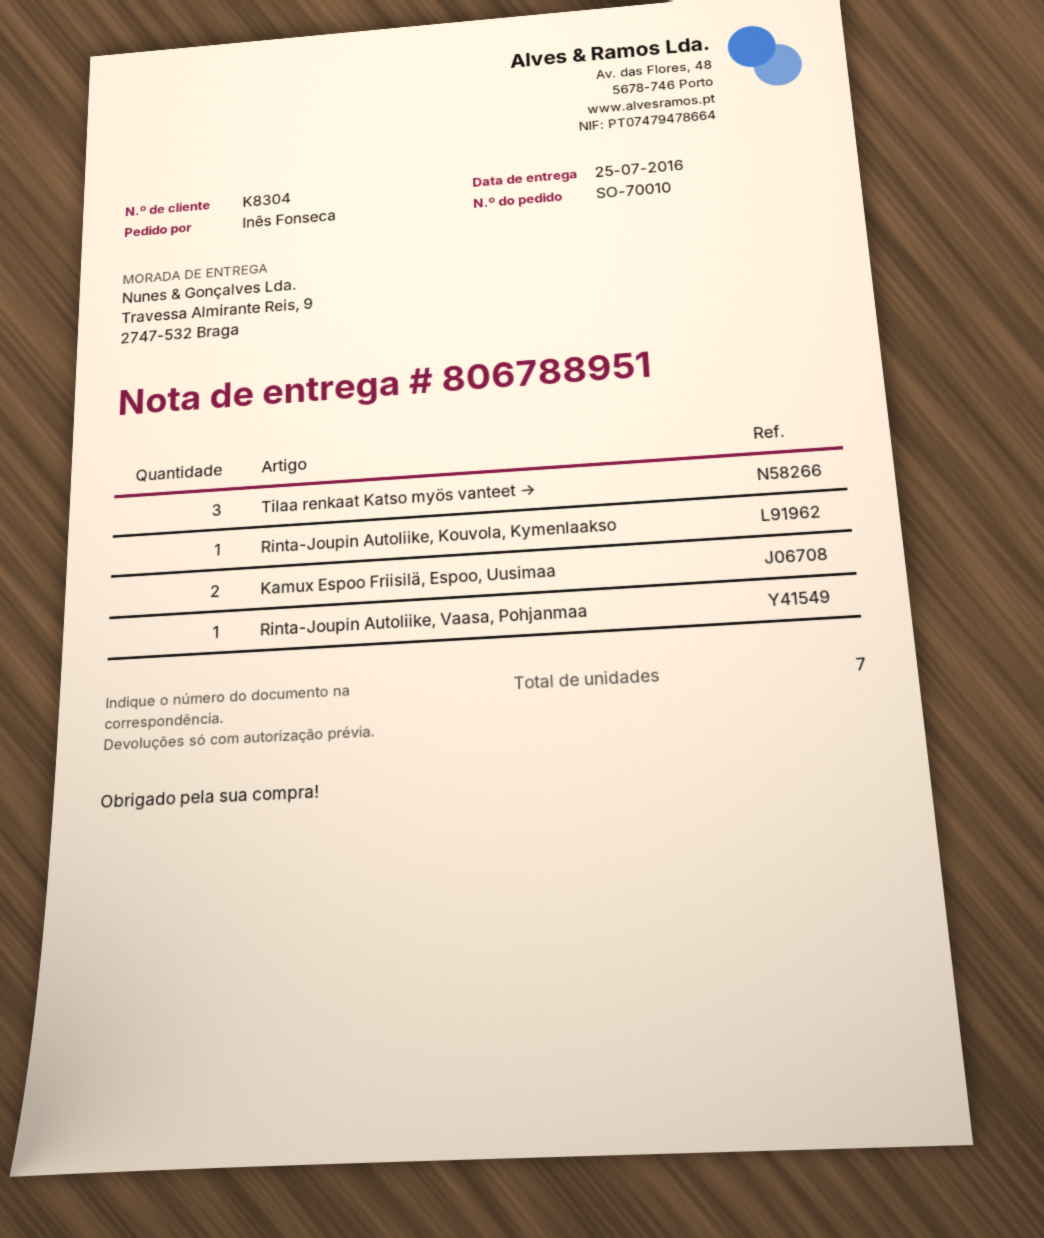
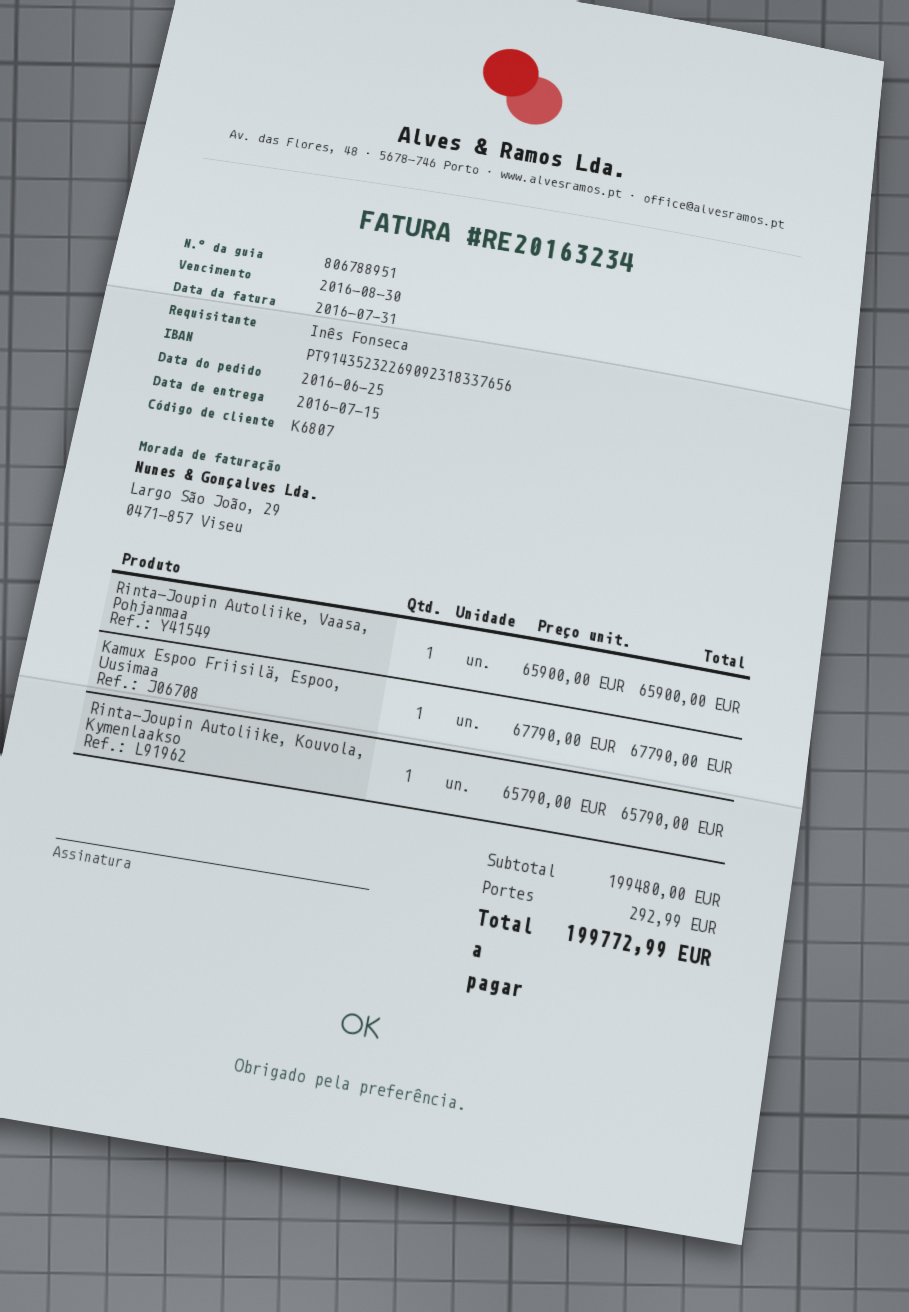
delivery date: 2016-07-25 -> 2016-07-15
customer number: K8304 -> K6807
Tilaa renkaat Katso myös vanteet →: 3 -> none
Kamux Espoo Friisilä, Espoo, Uusimaa: 2 -> 1

